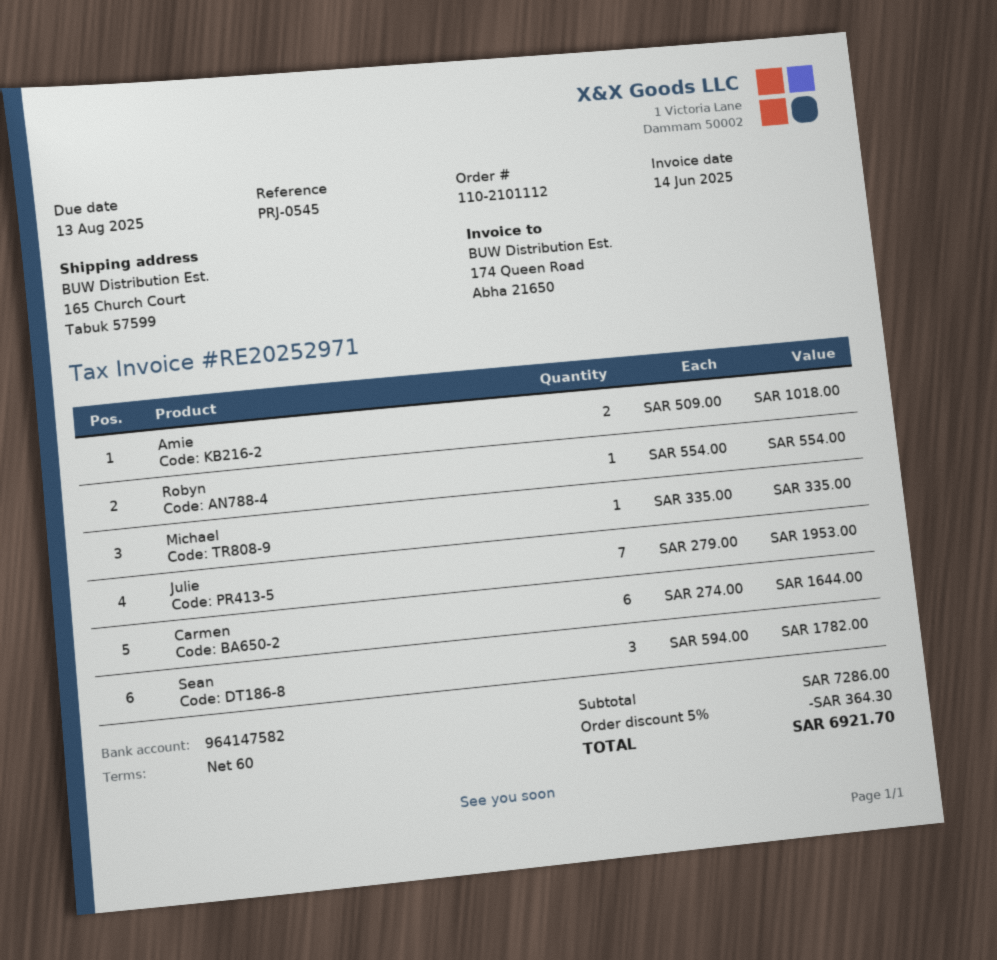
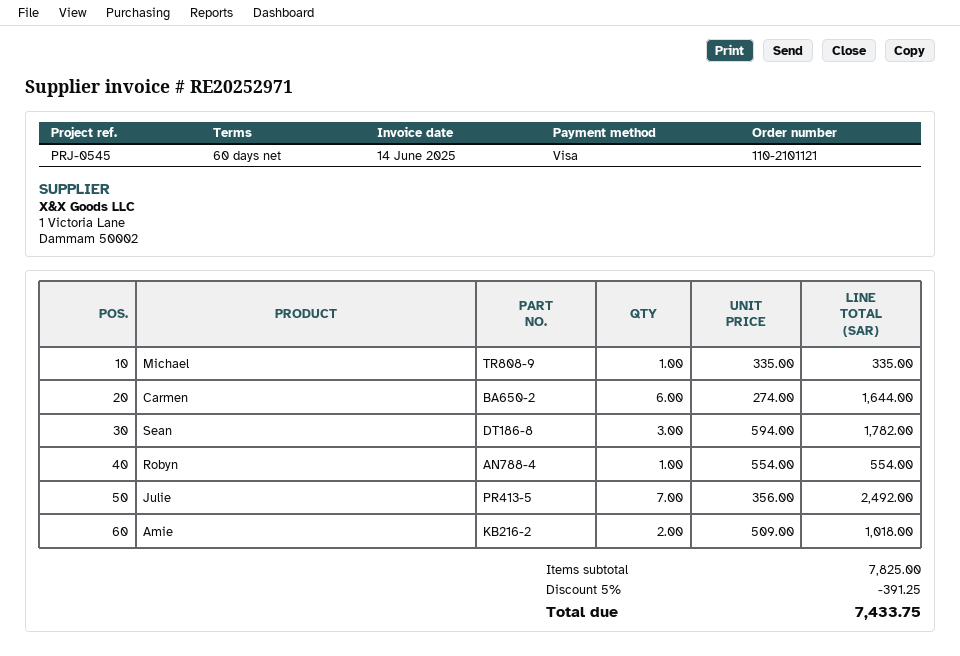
order number: 110-2101112 -> 110-2101121
Julie: 7 x 279.00 = 1953.00 -> 7 x 356.00 = 2492.00
subtotal: 7286.00 -> 7825.00
discount: 5% = 364.30 -> 5% = 391.25
total: 6921.70 -> 7433.75

